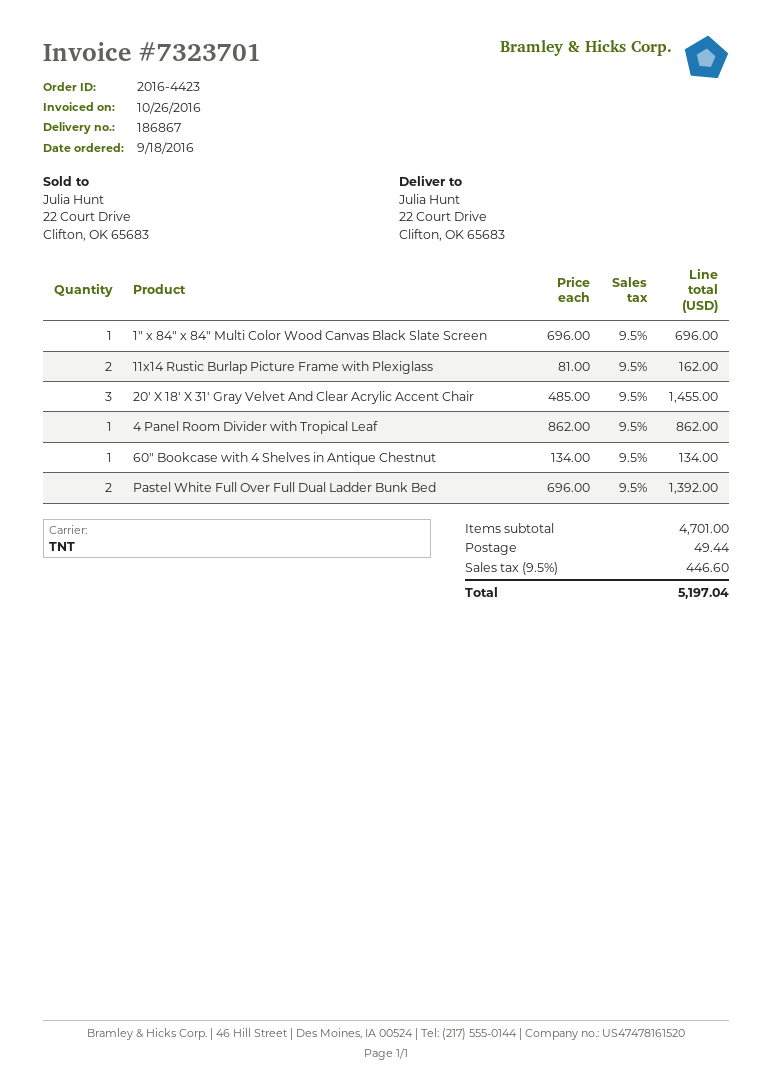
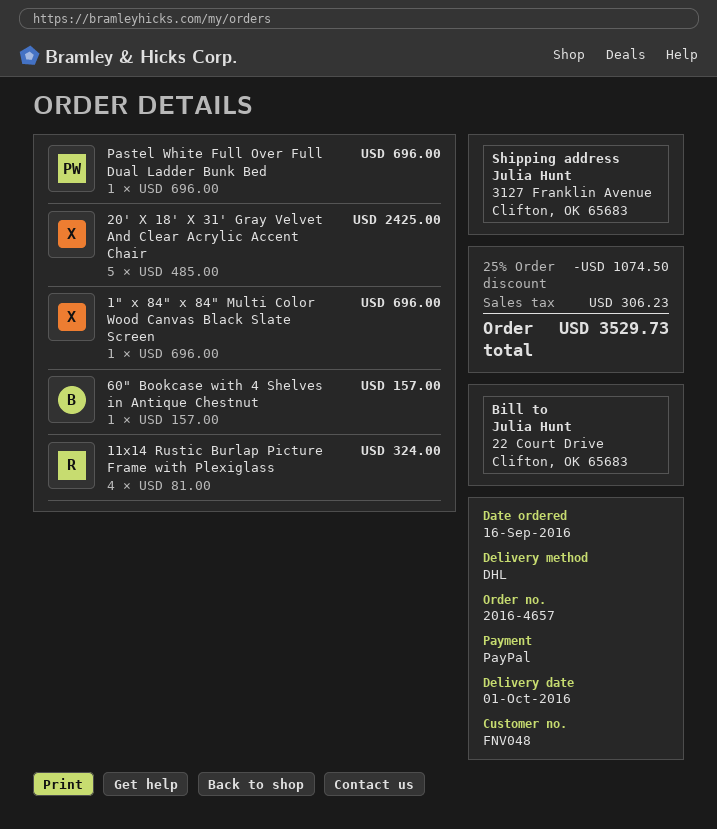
order number: 2016-4423 -> 2016-4657
order date: 2016-09-18 -> 2016-09-16
shipping method: TNT -> DHL
ship to: 22 Court Drive, Clifton, OK 65683 -> 3127 Franklin Avenue, Clifton, OK 65683
11x14 Rustic Burlap Picture Frame with Plexiglass: 2 x 81.00 = 162.00 -> 4 x 81.00 = 324.00
20' X 18' X 31' Gray Velvet And Clear Acrylic Accent Chair: 3 x 485.00 = 1455.00 -> 5 x 485.00 = 2425.00
4 Panel Room Divider with Tropical Leaf: 1 x 862.00 = 862.00 -> none
60" Bookcase with 4 Shelves in Antique Chestnut: 1 x 134.00 = 134.00 -> 1 x 157.00 = 157.00
Pastel White Full Over Full Dual Ladder Bunk Bed: 2 x 696.00 = 1392.00 -> 1 x 696.00 = 696.00
discount: none -> 25% = 1074.50
shipping: 49.44 -> none
tax: 446.60 -> 306.23
total: 5197.04 -> 3529.73

